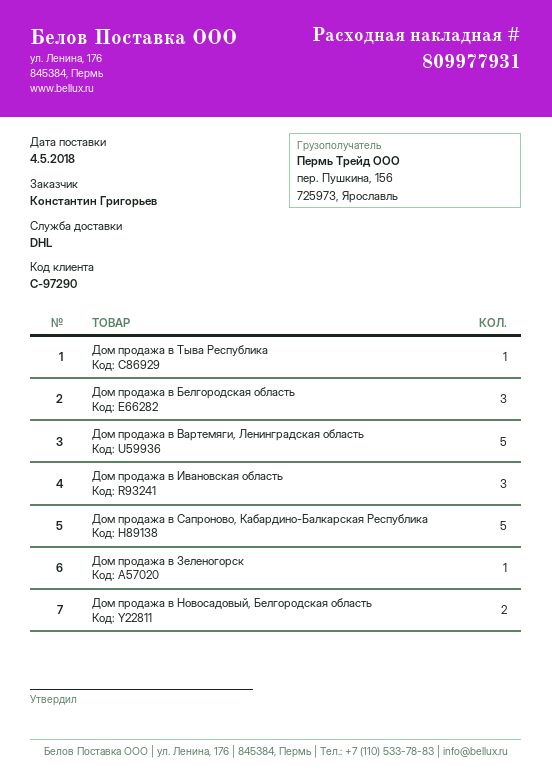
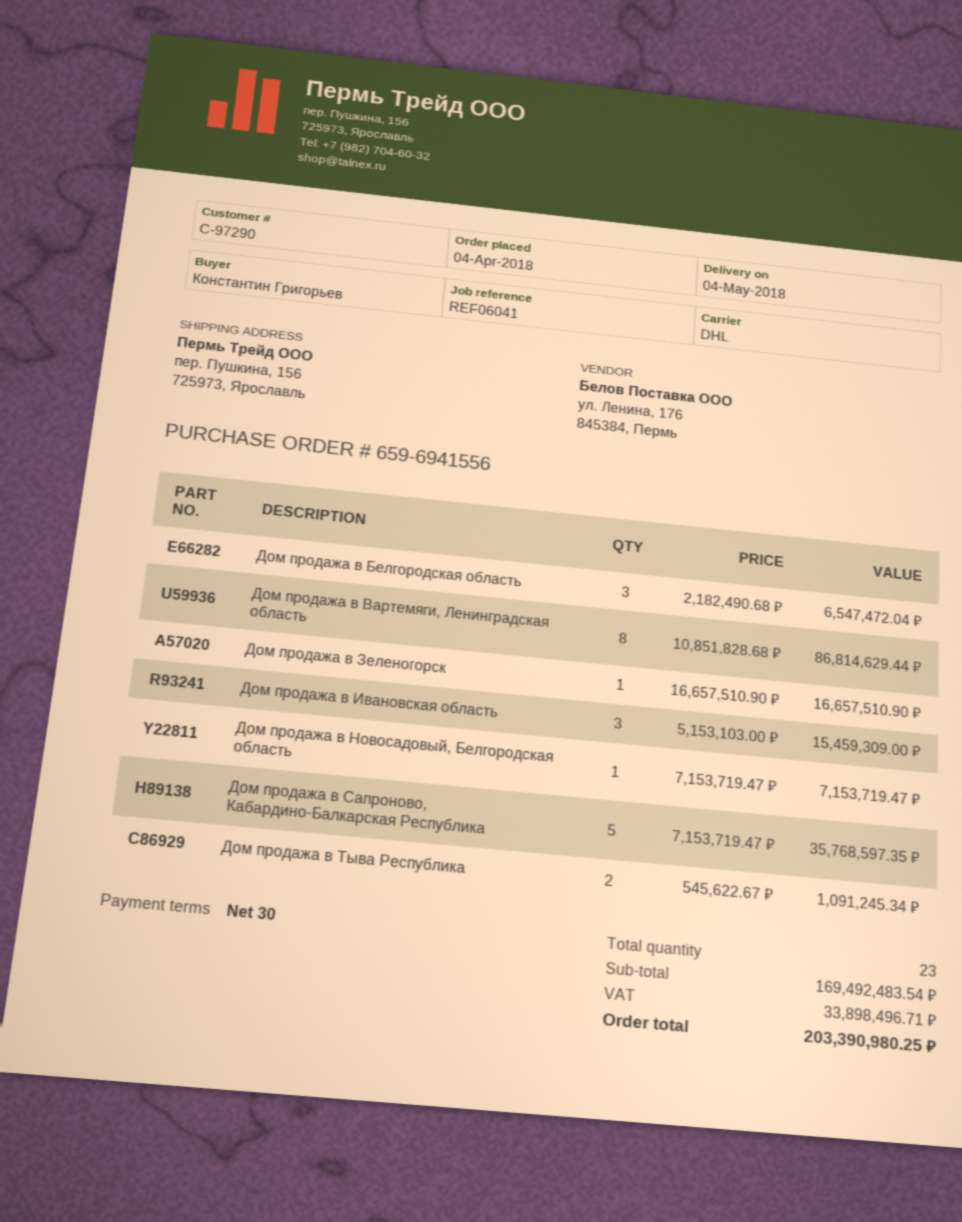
Дом продажа в Тыва Республика: 1 -> 2
Дом продажа в Вартемяги, Ленинградская область: 5 -> 8
Дом продажа в Новосадовый, Белгородская область: 2 -> 1

